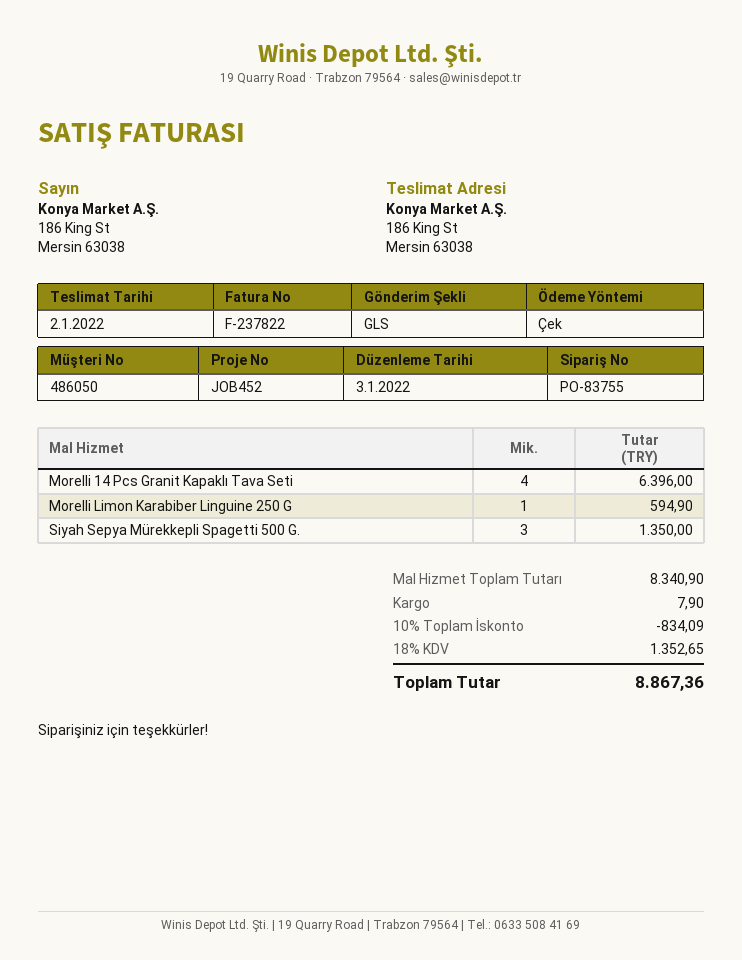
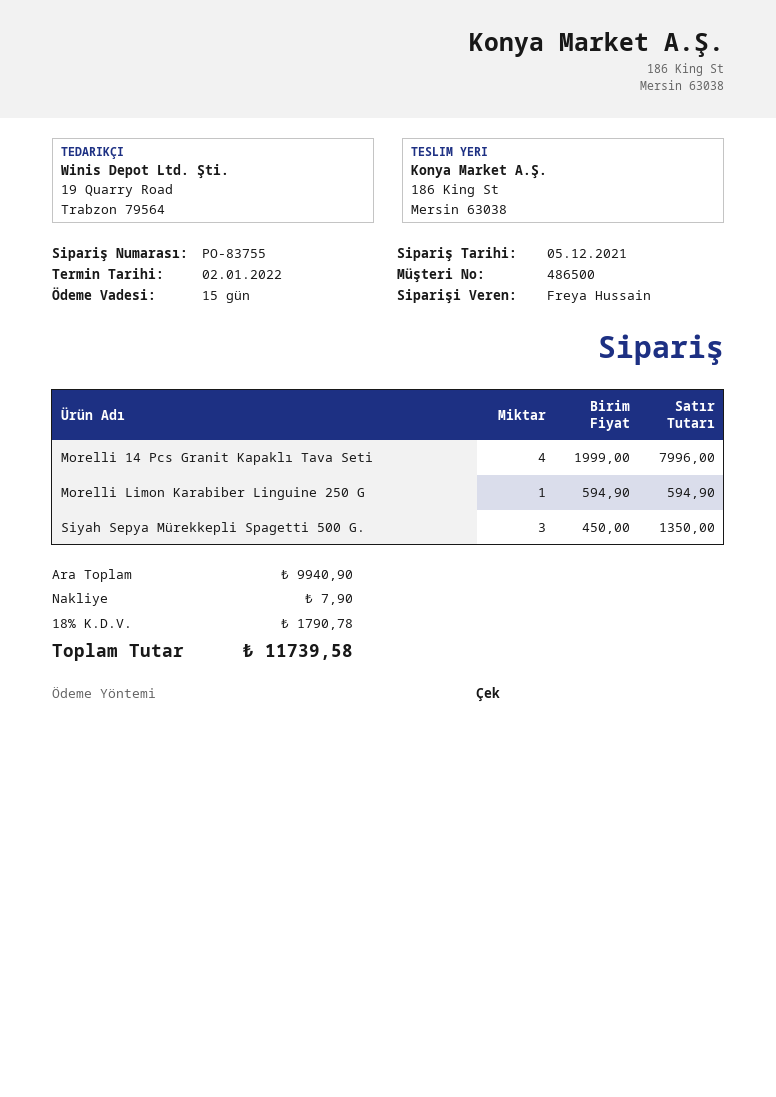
customer number: 486050 -> 486500
Morelli 14 Pcs Granit Kapaklı Tava Seti: 4 for 6396.00 -> 4 for 7996.00
subtotal: 8340.90 -> 9940.90
discount: 10% = 834.09 -> none
tax: 18% = 1352.65 -> 18% = 1790.78
total: 8867.36 -> 11739.58

